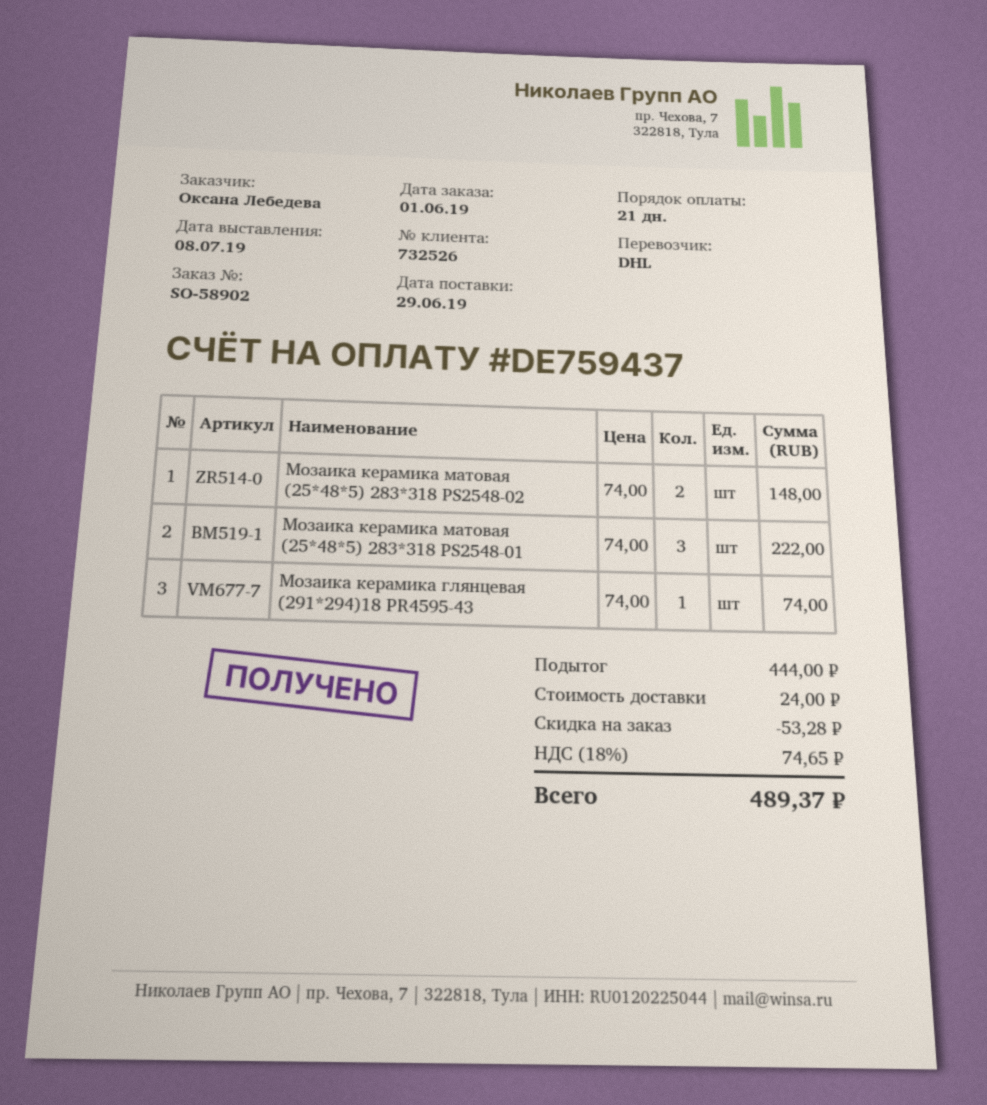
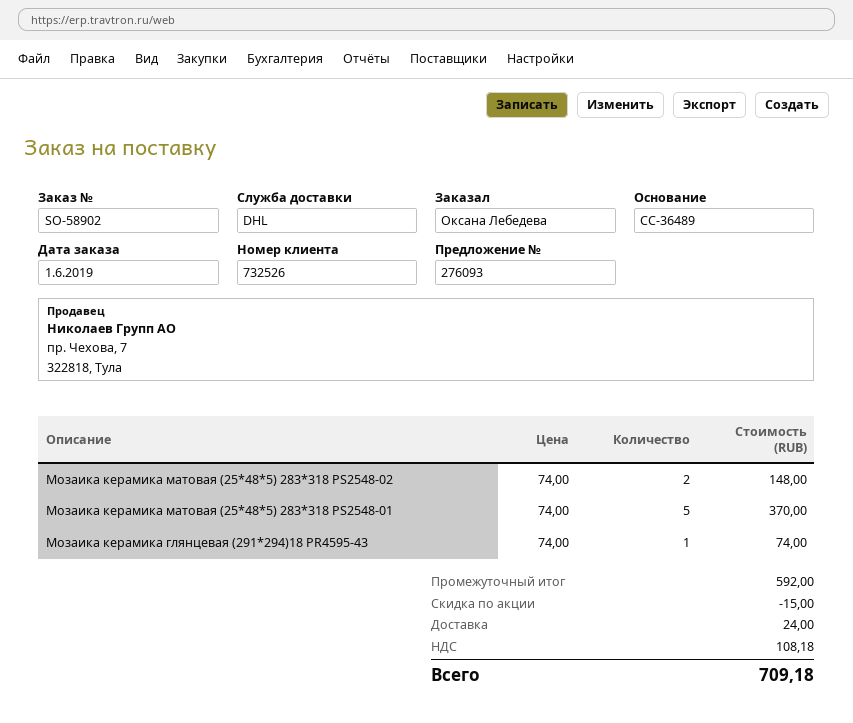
Мозаика керамика матовая (25*48*5) 283*318 PS2548-01: 3 x 74.00 = 222.00 -> 5 x 74.00 = 370.00
subtotal: 444.00 -> 592.00
discount: 53.28 -> 15.00
tax: 74.65 -> 108.18
total: 489.37 -> 709.18

